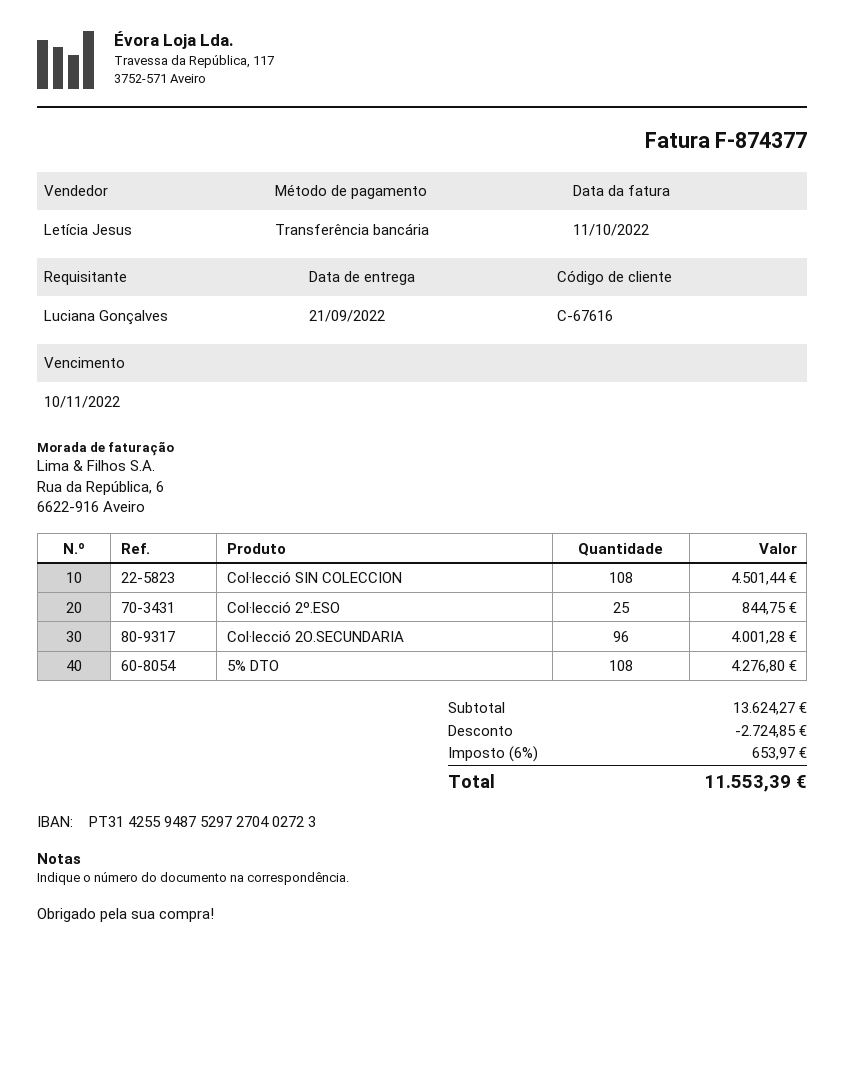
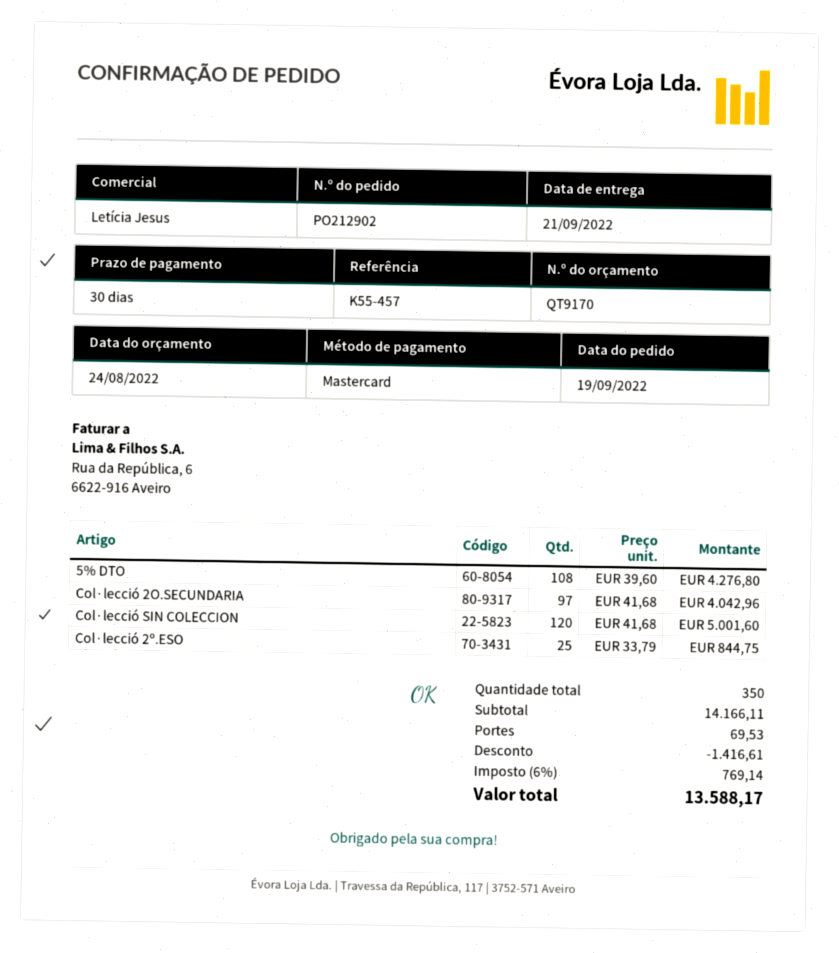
payment method: bank transfer -> Mastercard
Col·lecció SIN COLECCION: 108 for 4501.44 -> 120 for 5001.60
Col·lecció 2O.SECUNDARIA: 96 for 4001.28 -> 97 for 4042.96
subtotal: 13624.27 -> 14166.11
discount: 2724.85 -> 1416.61
shipping: none -> 69.53
tax: 6% = 653.97 -> 6% = 769.14
total: 11553.39 -> 13588.17

